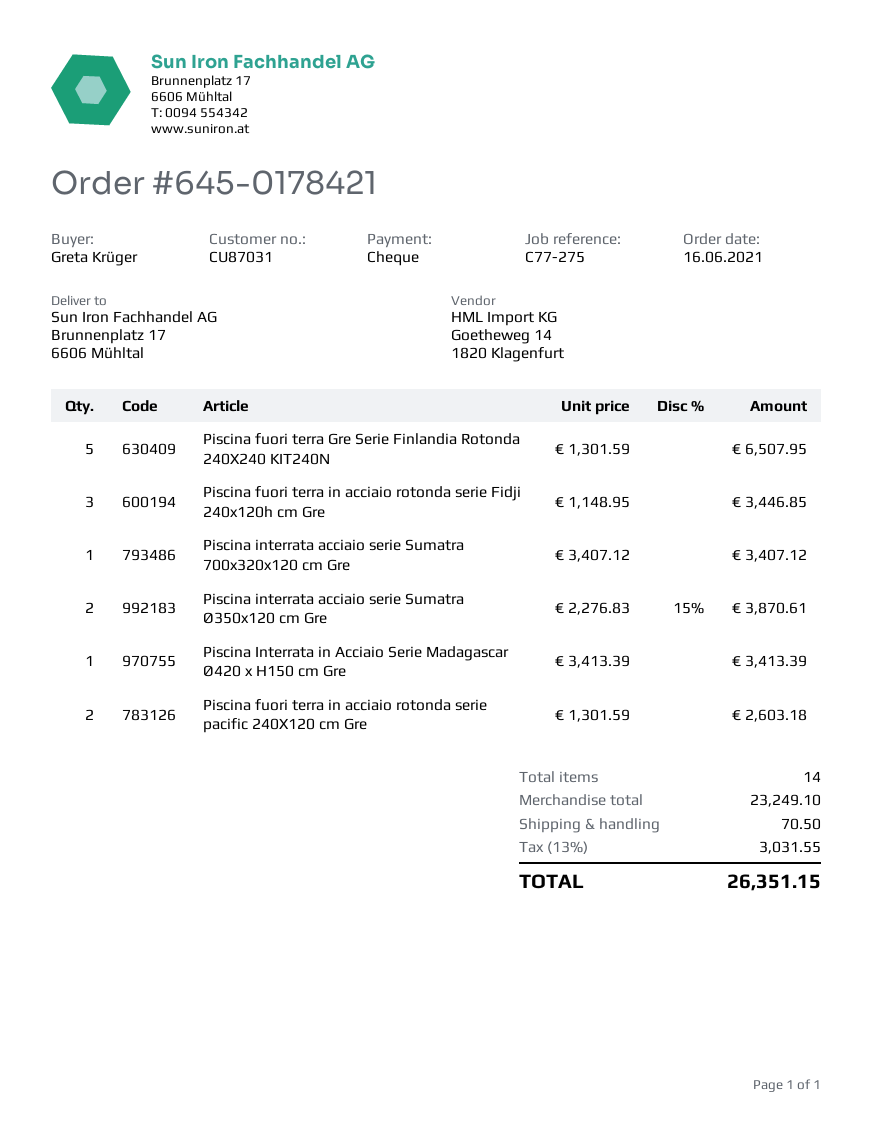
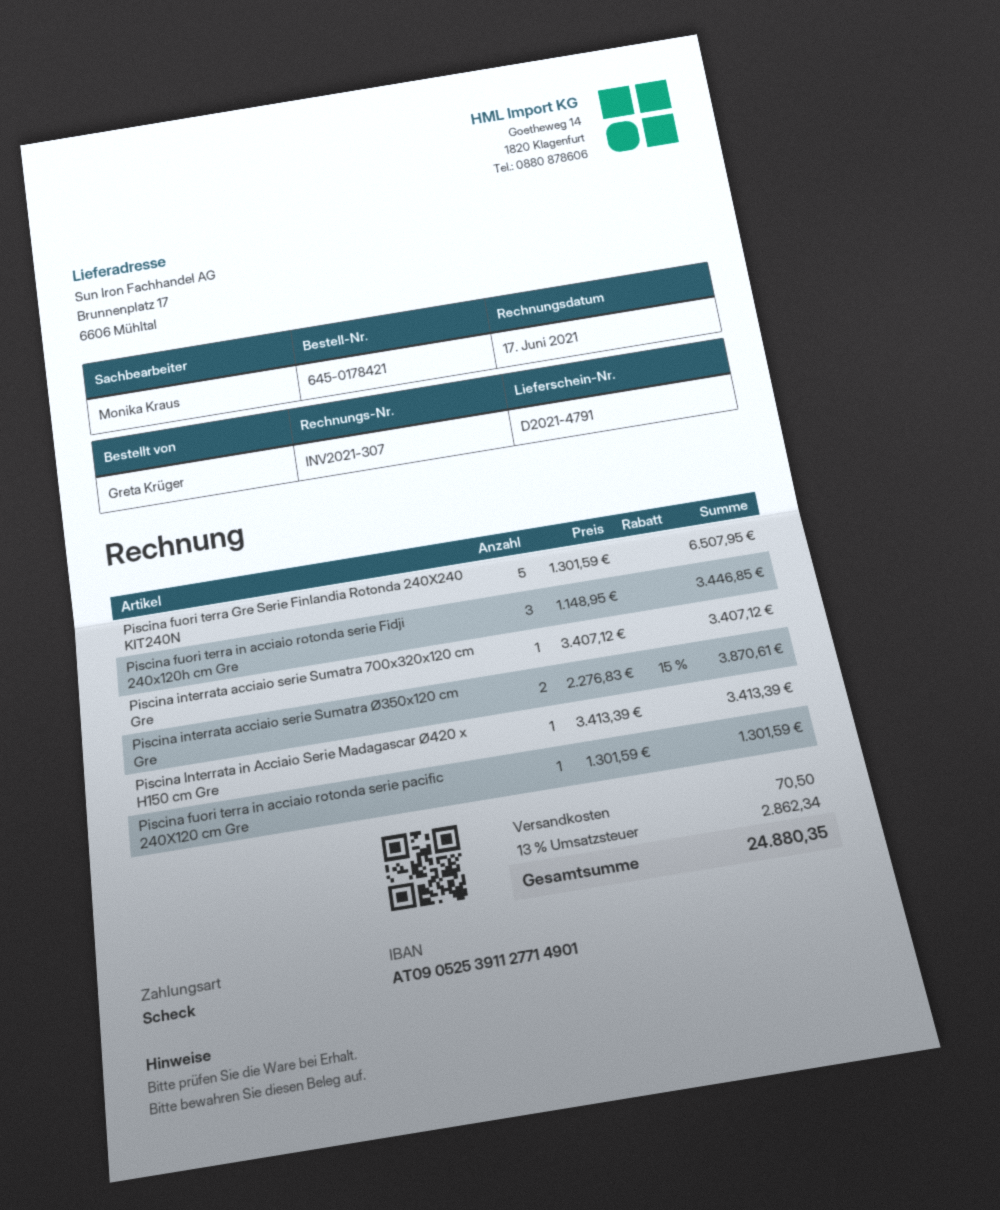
Piscina fuori terra in acciaio rotonda serie pacific 240X120 cm Gre: 2 x 1301.59 = 2603.18 -> 1 x 1301.59 = 1301.59
tax: 13% = 3031.55 -> 13% = 2862.34
total: 26351.15 -> 24880.35

